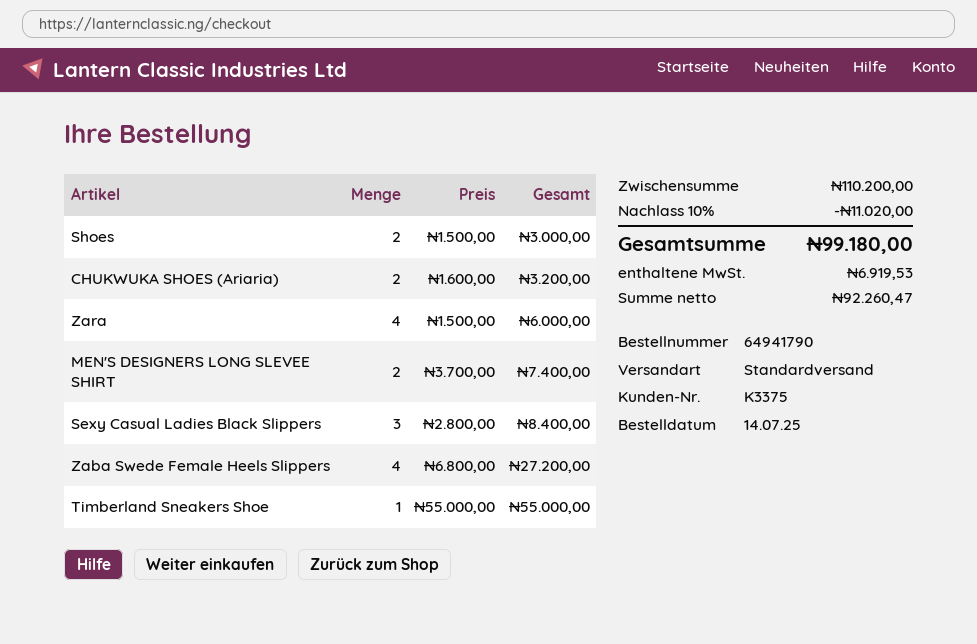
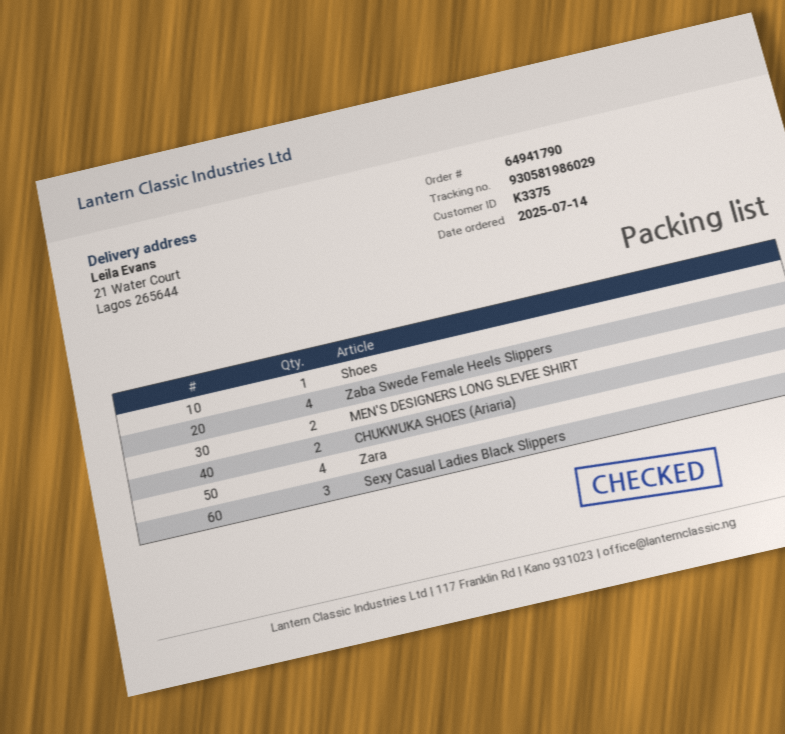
Shoes: 2 -> 1
Timberland Sneakers Shoe: 1 -> none

